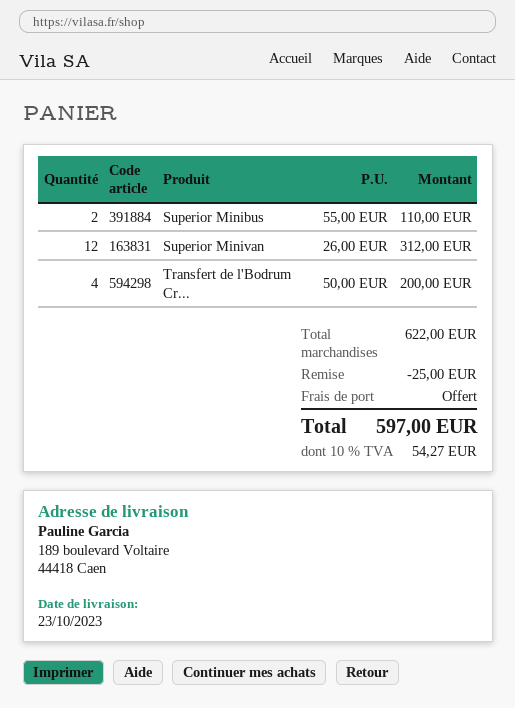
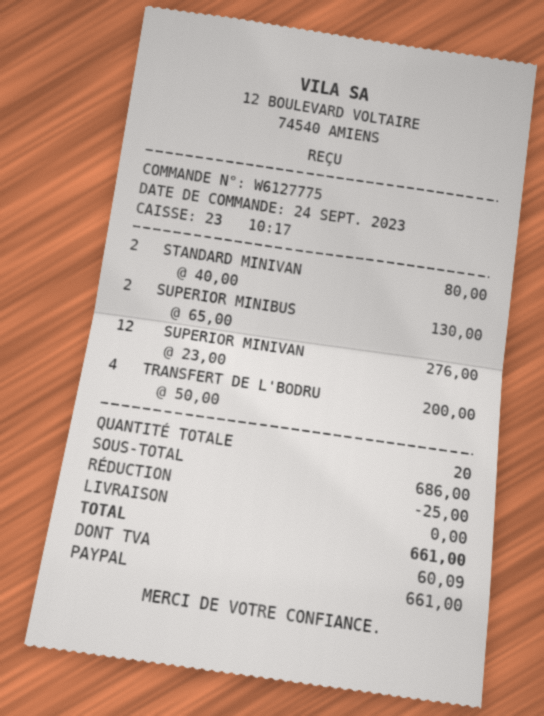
Superior Minibus: 2 x 55.00 = 110.00 -> 2 x 65.00 = 130.00
Superior Minivan: 12 x 26.00 = 312.00 -> 12 x 23.00 = 276.00
STANDARD MINIVAN: none -> 2 x 40.00 = 80.00
subtotal: 622.00 -> 686.00
tax: 54.27 -> 60.09
total: 597.00 -> 661.00

